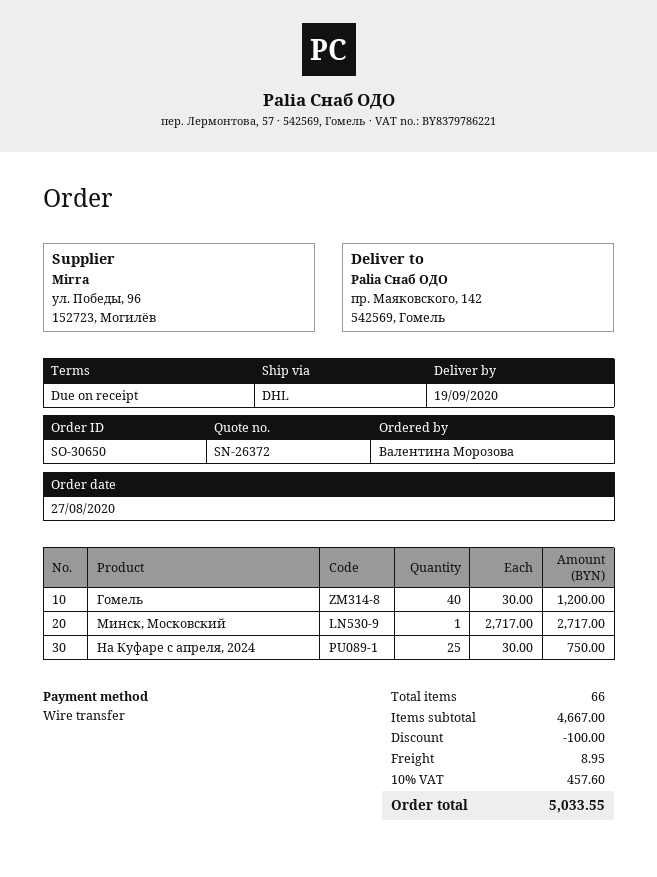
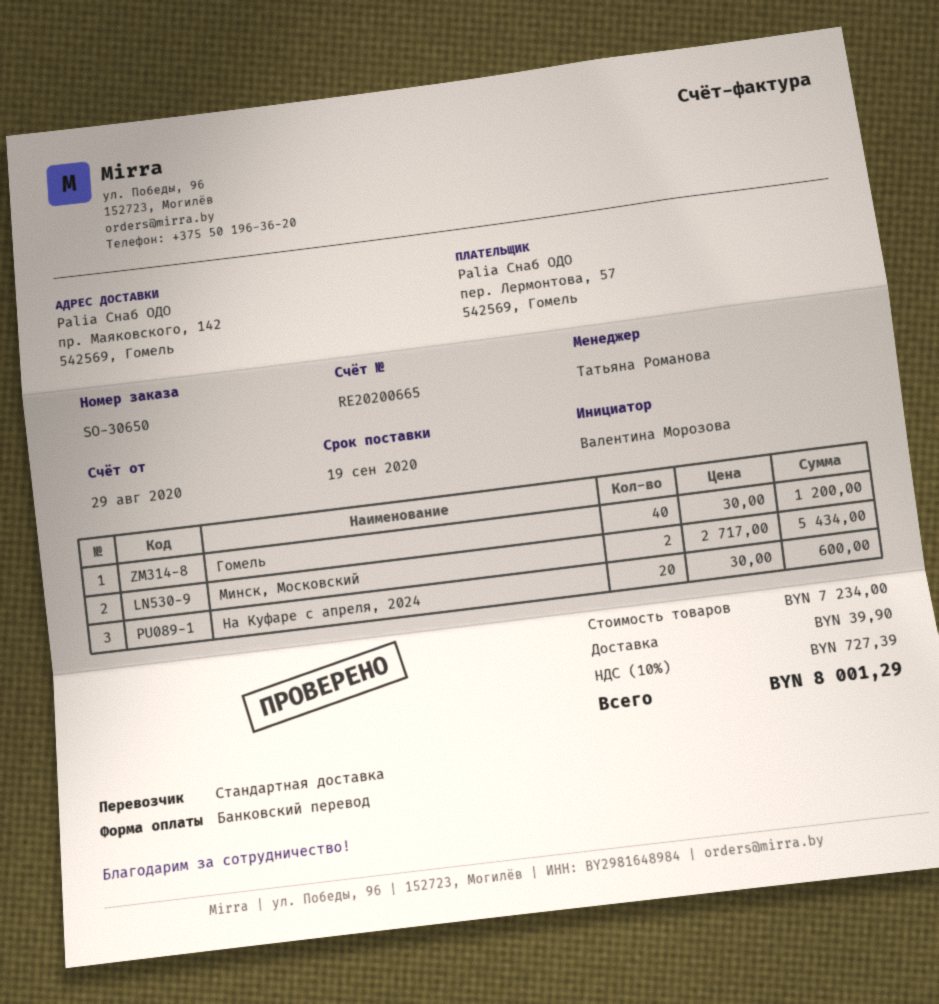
shipping method: DHL -> standard
Минск, Московский: 1 x 2717.00 = 2717.00 -> 2 x 2717.00 = 5434.00
На Куфаре с апреля, 2024: 25 x 30.00 = 750.00 -> 20 x 30.00 = 600.00
subtotal: 4667.00 -> 7234.00
discount: 100.00 -> none
shipping: 8.95 -> 39.90
tax: 10% = 457.60 -> 10% = 727.39
total: 5033.55 -> 8001.29

